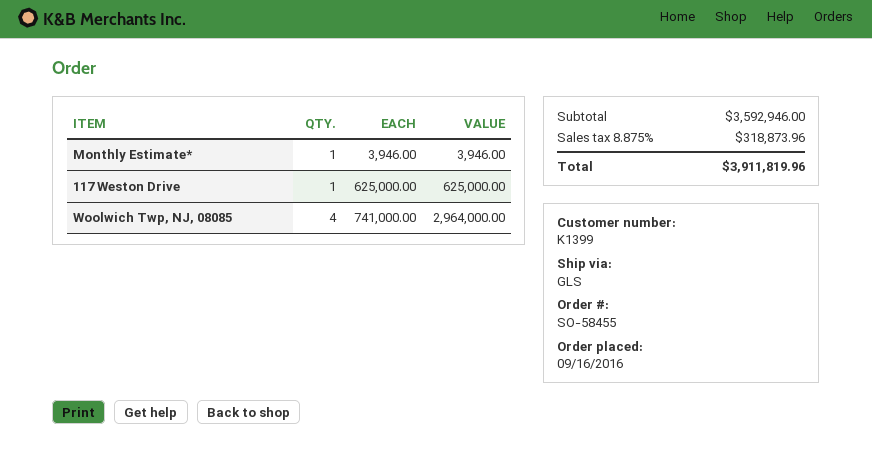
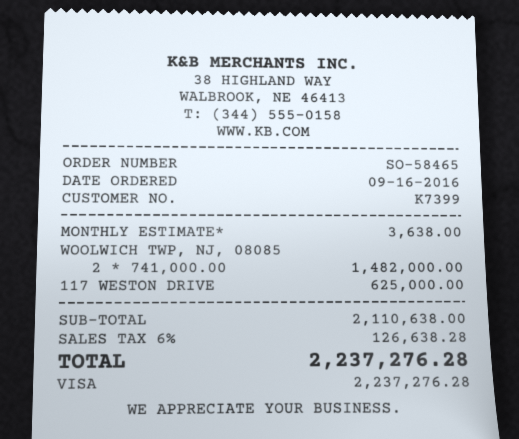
order number: SO-58455 -> SO-58465
customer number: K1399 -> K7399
Monthly Estimate*: 1 x 3946.00 = 3946.00 -> 1 x 3638.00 = 3638.00
Woolwich Twp, NJ, 08085: 4 x 741000.00 = 2964000.00 -> 2 x 741000.00 = 1482000.00
subtotal: 3592946.00 -> 2110638.00
tax: 8.875% = 318873.96 -> 6% = 126638.28
total: 3911819.96 -> 2237276.28

